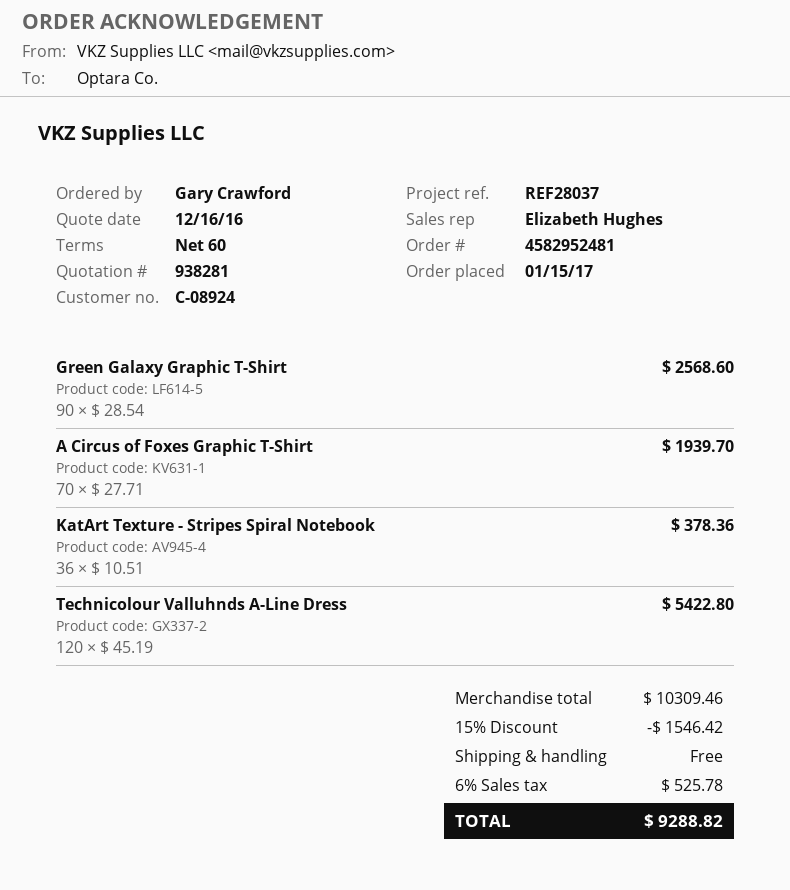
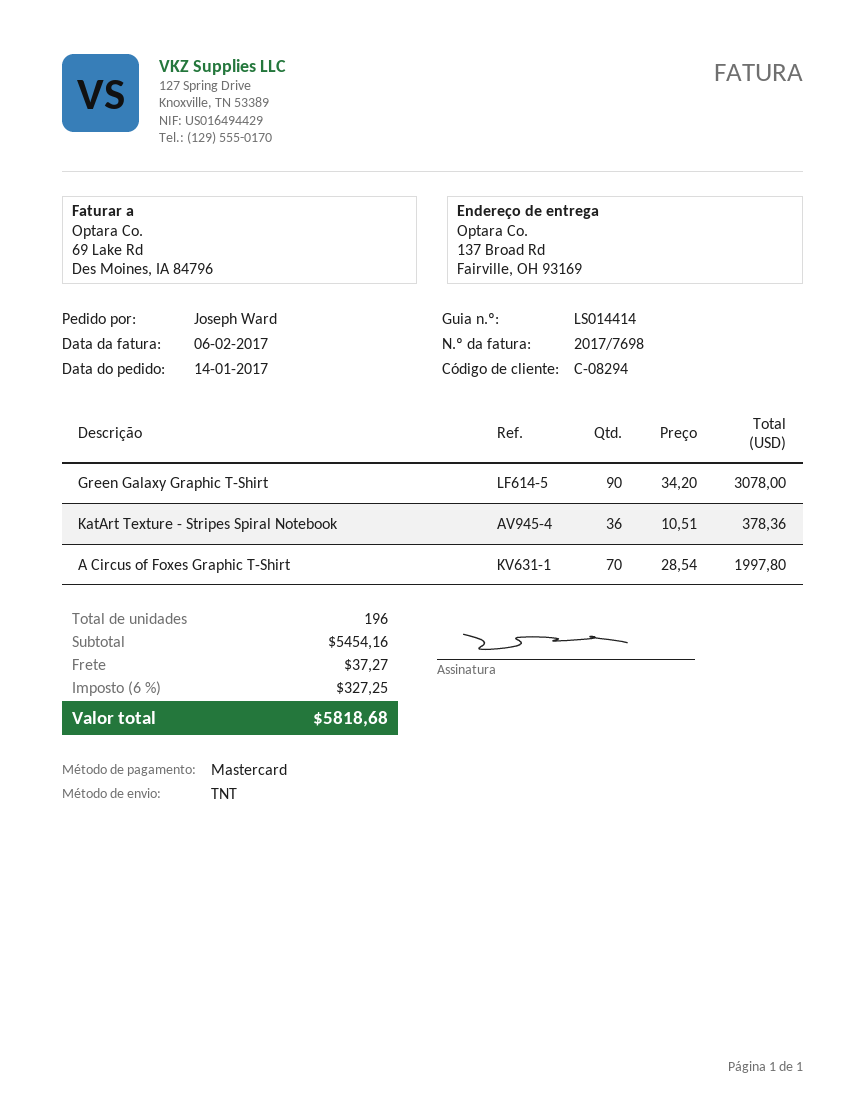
order date: 2017-01-15 -> 2017-01-14
customer number: C-08924 -> C-08294
ordered by: Gary Crawford -> Joseph Ward
Green Galaxy Graphic T-Shirt: 90 x 28.54 = 2568.60 -> 90 x 34.20 = 3078.00
A Circus of Foxes Graphic T-Shirt: 70 x 27.71 = 1939.70 -> 70 x 28.54 = 1997.80
Technicolour Valluhnds A-Line Dress: 120 x 45.19 = 5422.80 -> none
subtotal: 10309.46 -> 5454.16
discount: 15% = 1546.42 -> none
shipping: 0.00 -> 37.27
tax: 6% = 525.78 -> 6% = 327.25
total: 9288.82 -> 5818.68

